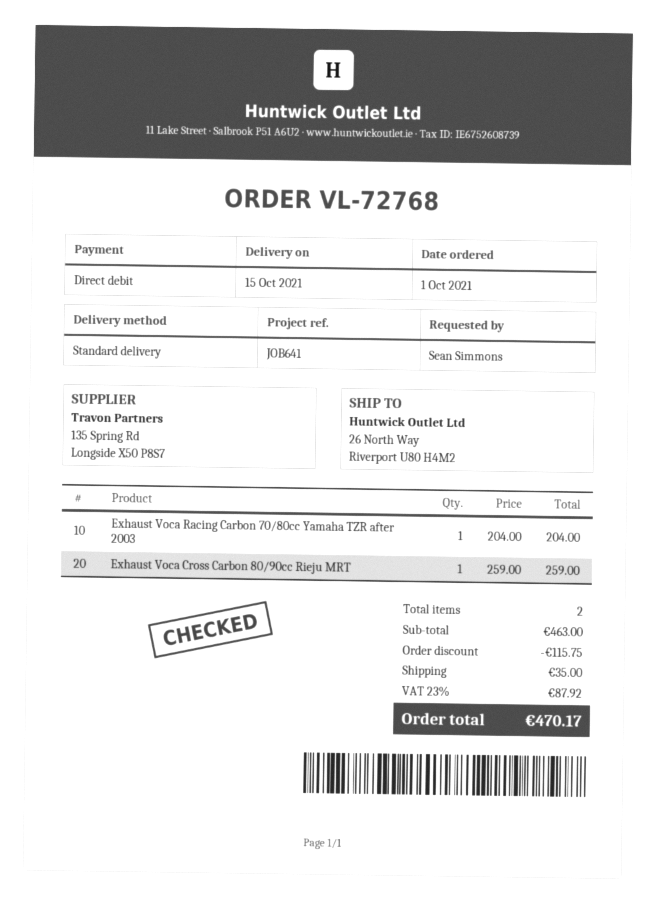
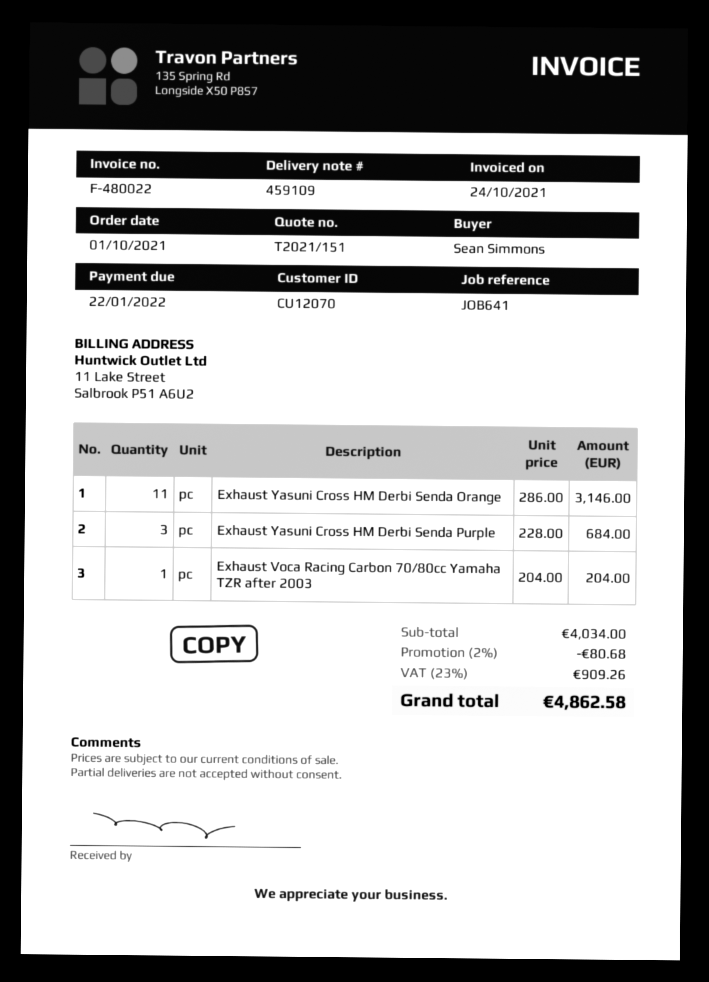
Exhaust Voca Cross Carbon 80/90cc Rieju MRT: 1 x 259.00 = 259.00 -> none
Exhaust Yasuni Cross HM Derbi Senda Orange: none -> 11 x 286.00 = 3146.00
Exhaust Yasuni Cross HM Derbi Senda Purple: none -> 3 x 228.00 = 684.00
subtotal: 463.00 -> 4034.00
discount: 115.75 -> 80.68
shipping: 35.00 -> none
tax: 23% = 87.92 -> 23% = 909.26
total: 470.17 -> 4862.58

